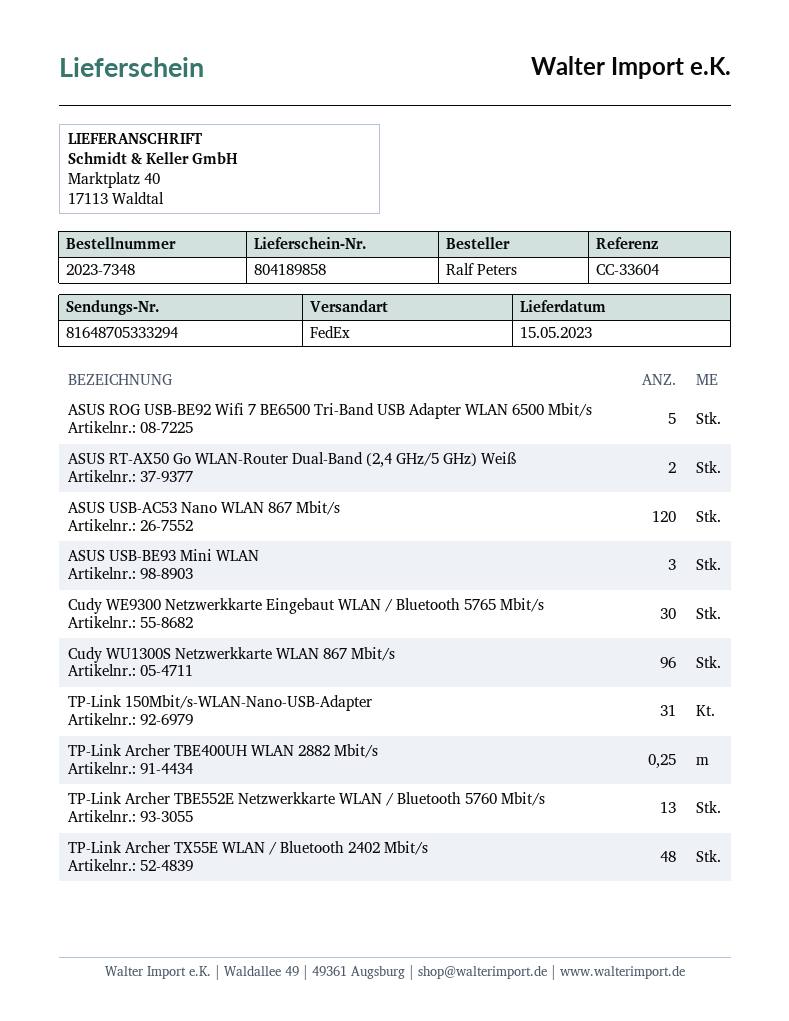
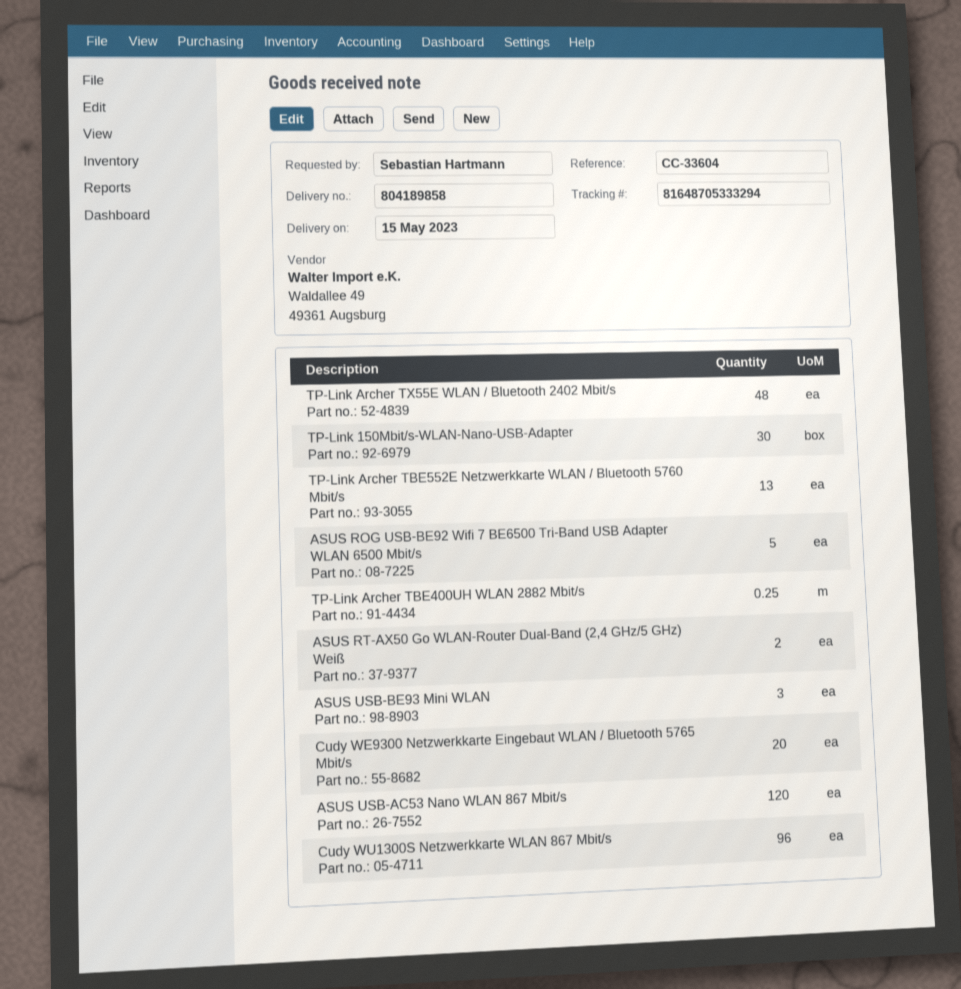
ordered by: Ralf Peters -> Sebastian Hartmann
Cudy WE9300 Netzwerkkarte Eingebaut WLAN / Bluetooth 5765 Mbit/s: 30 -> 20
TP-Link 150Mbit/s-WLAN-Nano-USB-Adapter: 31 -> 30

